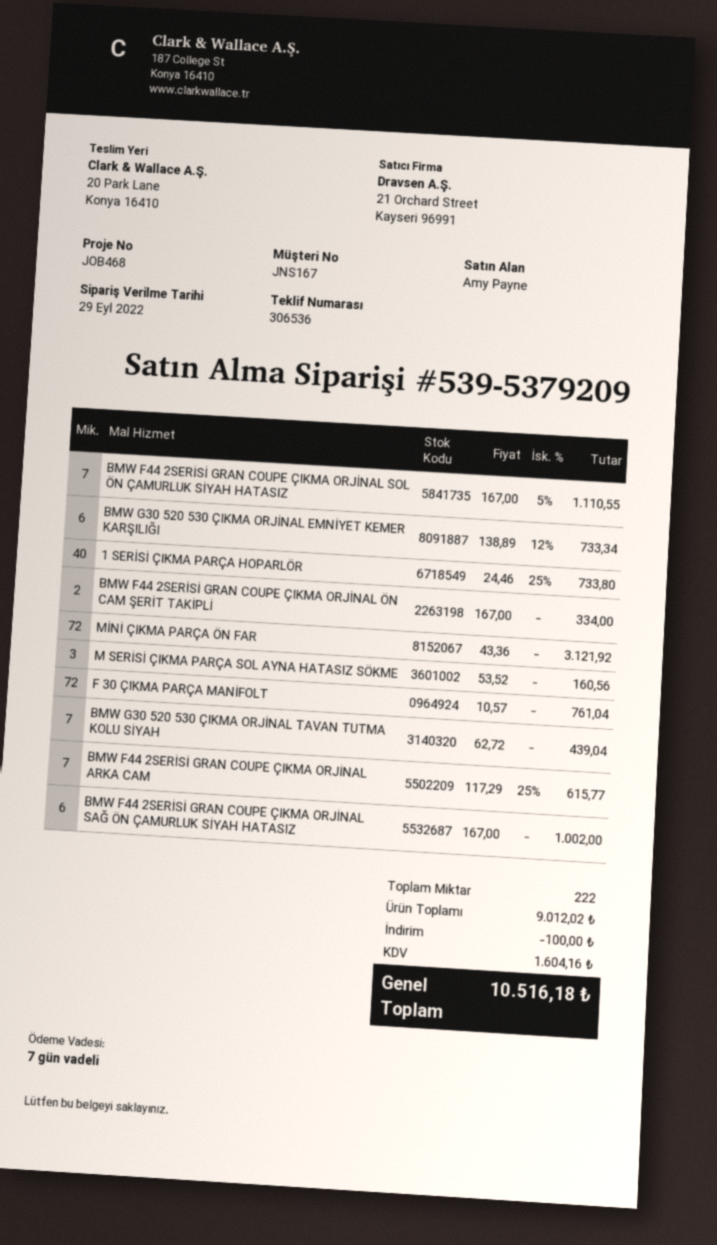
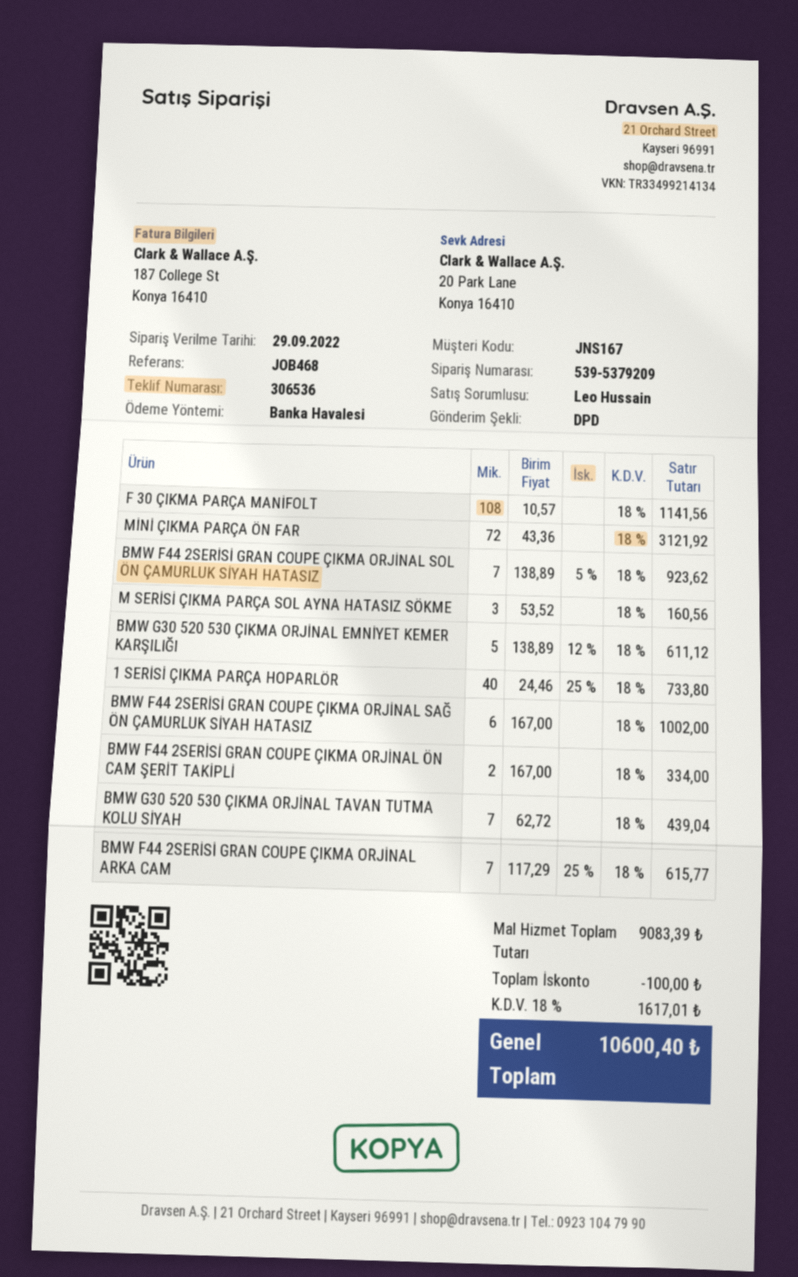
BMW F44 2SERİSİ GRAN COUPE ÇIKMA ORJİNAL SOL ÖN ÇAMURLUK SİYAH HATASIZ: 7 x 167.00 - 5% = 1110.55 -> 7 x 138.89 - 5% = 923.62
BMW G30 520 530 ÇIKMA ORJİNAL EMNİYET KEMER KARŞILIĞI: 6 x 138.89 - 12% = 733.34 -> 5 x 138.89 - 12% = 611.12
F 30 ÇIKMA PARÇA MANİFOLT: 72 x 10.57 = 761.04 -> 108 x 10.57 = 1141.56
subtotal: 9012.02 -> 9083.39
tax: 1604.16 -> 1617.01
total: 10516.18 -> 10600.40

